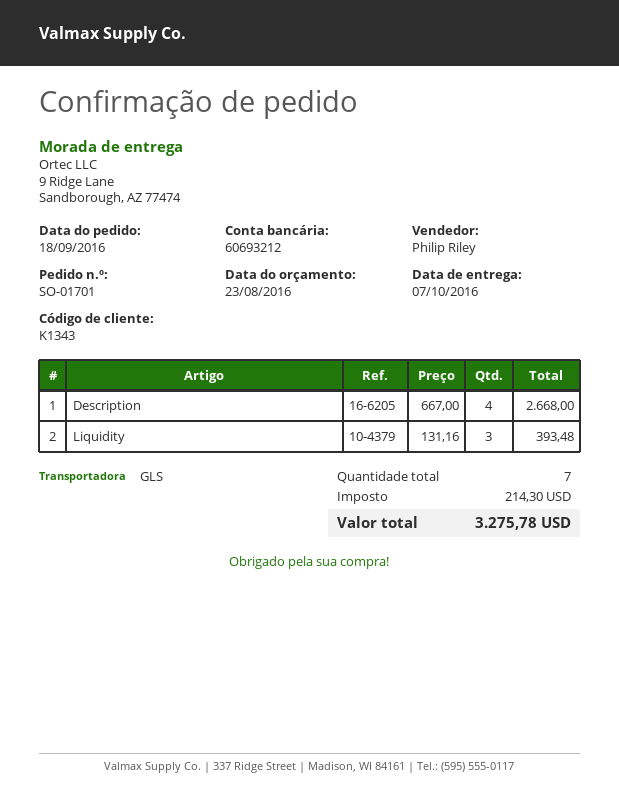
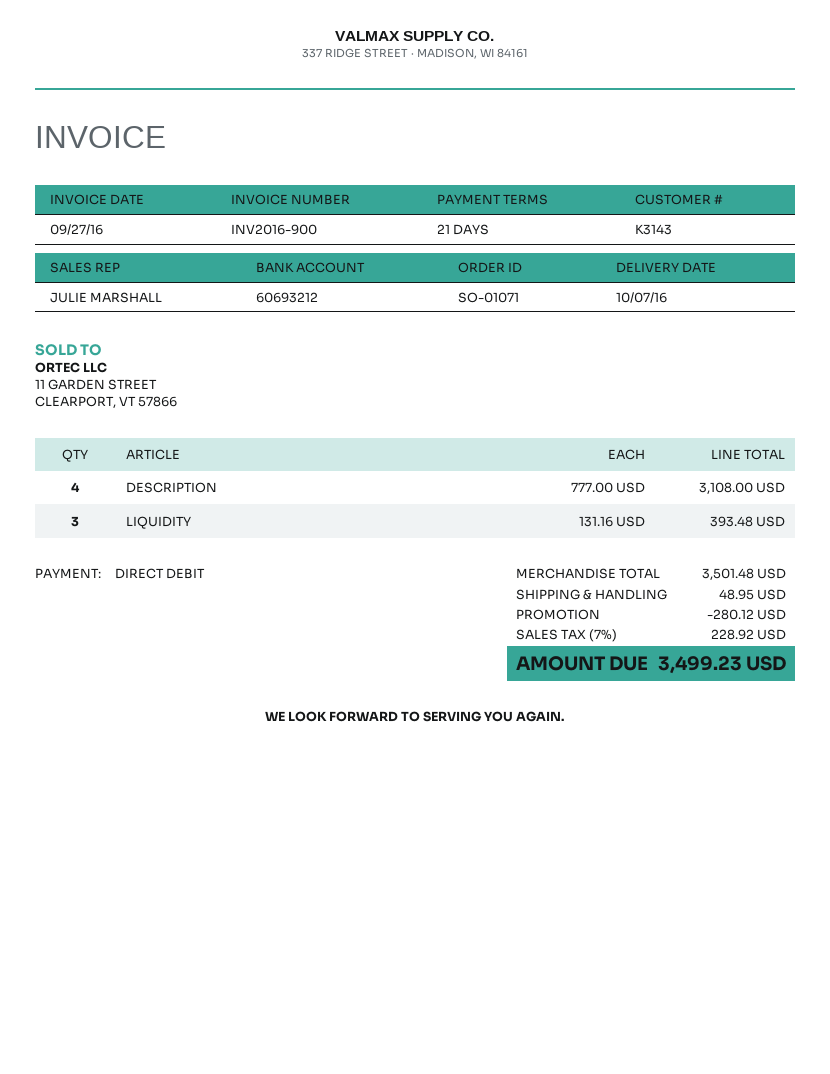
order number: SO-01701 -> SO-01071
customer number: K1343 -> K3143
sales rep: Philip Riley -> JULIE MARSHALL
Description: 4 x 667.00 = 2668.00 -> 4 x 777.00 = 3108.00
discount: none -> 280.12
shipping: none -> 48.95
tax: 214.30 -> 228.92
total: 3275.78 -> 3499.23

